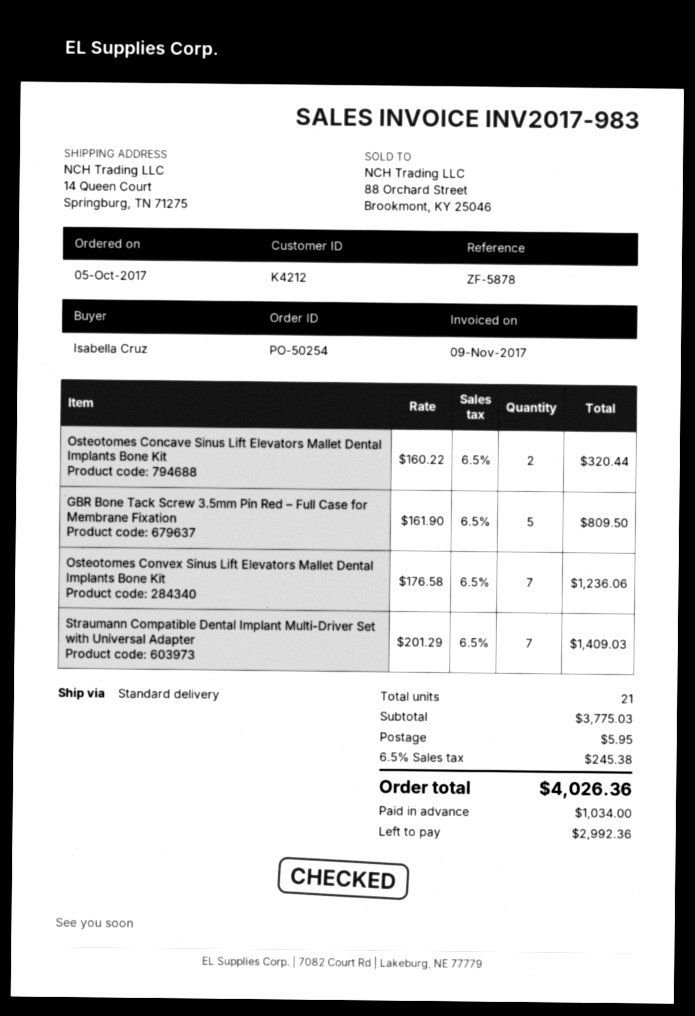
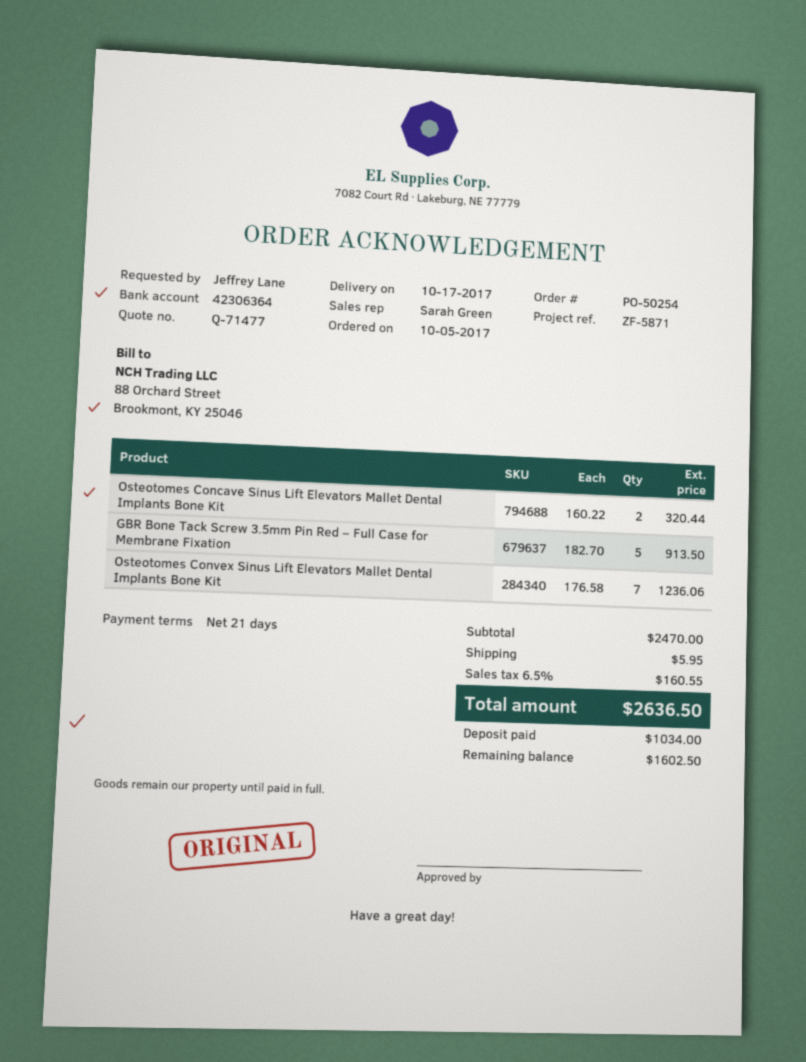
reference: ZF-5878 -> ZF-5871
ordered by: Isabella Cruz -> Jeffrey Lane
GBR Bone Tack Screw 3.5mm Pin Red – Full Case for Membrane Fixation: 5 x 161.90 = 809.50 -> 5 x 182.70 = 913.50
Straumann Compatible Dental Implant Multi-Driver Set with Universal Adapter: 7 x 201.29 = 1409.03 -> none
subtotal: 3775.03 -> 2470.00
tax: 6.5% = 245.38 -> 6.5% = 160.55
total: 4026.36 -> 2636.50
balance: 2992.36 -> 1602.50

